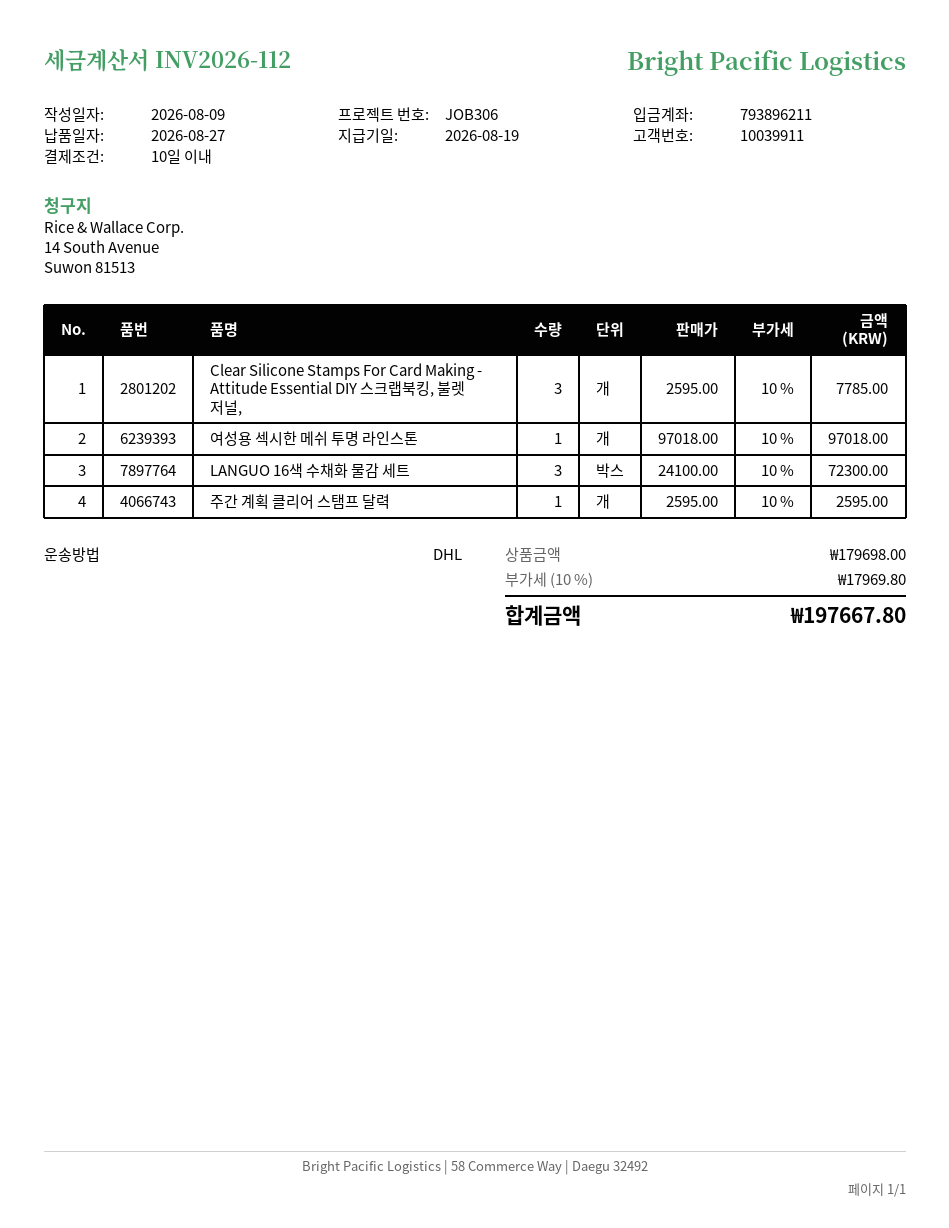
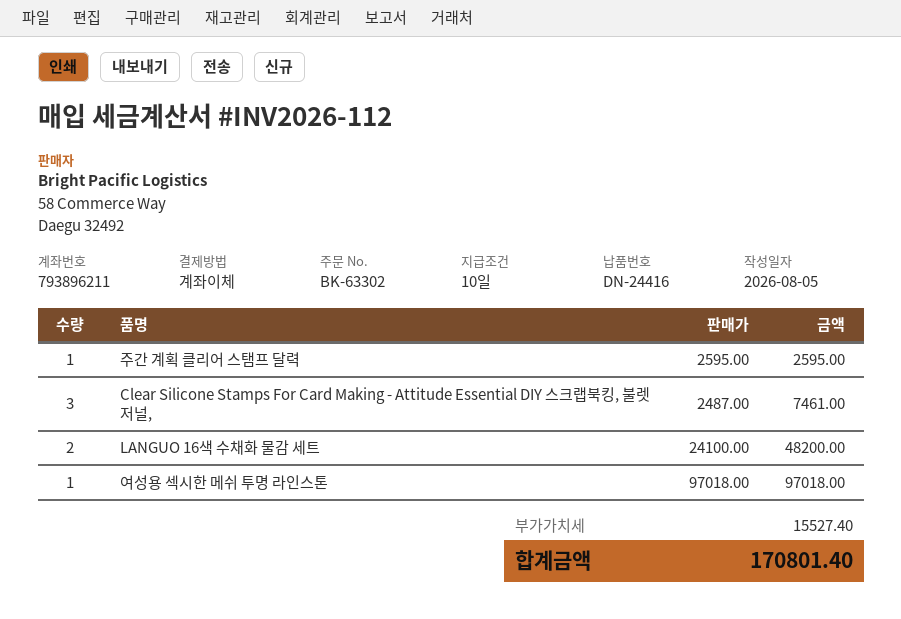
invoice date: 2026-08-09 -> 2026-08-05
Clear Silicone Stamps For Card Making - Attitude Essential DIY 스크랩북킹, 불렛 저널,: 3 x 2595.00 = 7785.00 -> 3 x 2487.00 = 7461.00
LANGUO 16색 수채화 물감 세트: 3 x 24100.00 = 72300.00 -> 2 x 24100.00 = 48200.00
tax: 17969.80 -> 15527.40
total: 197667.80 -> 170801.40

